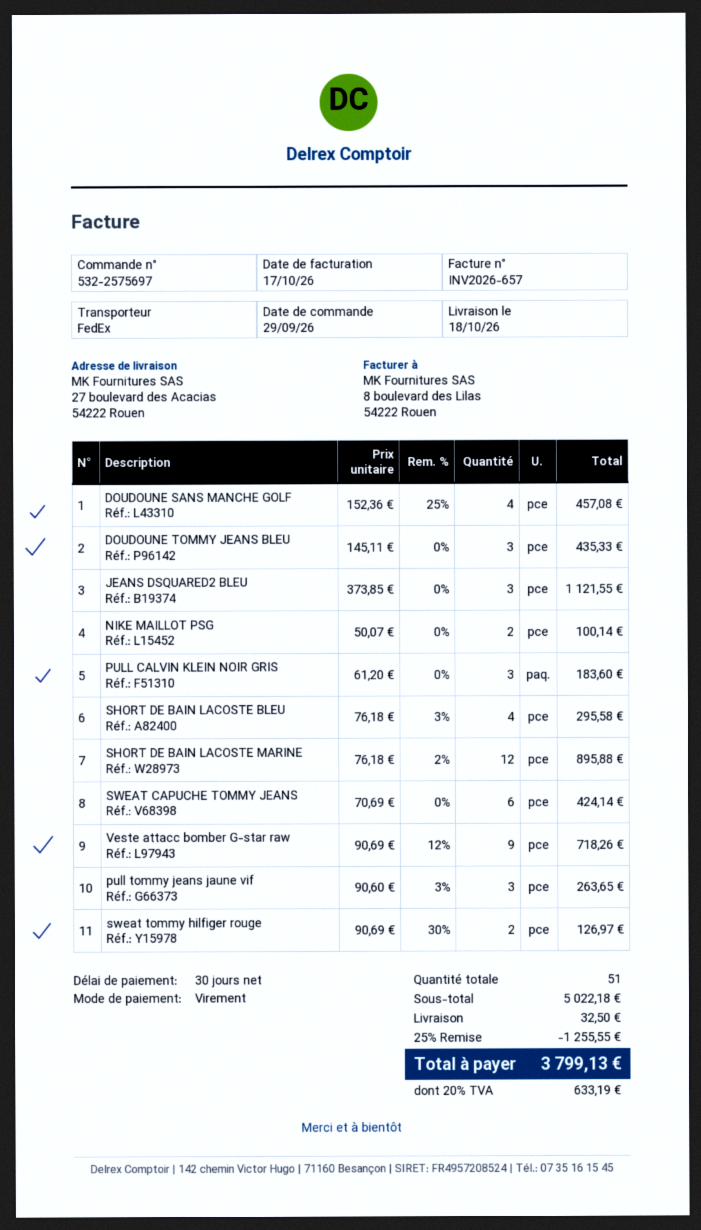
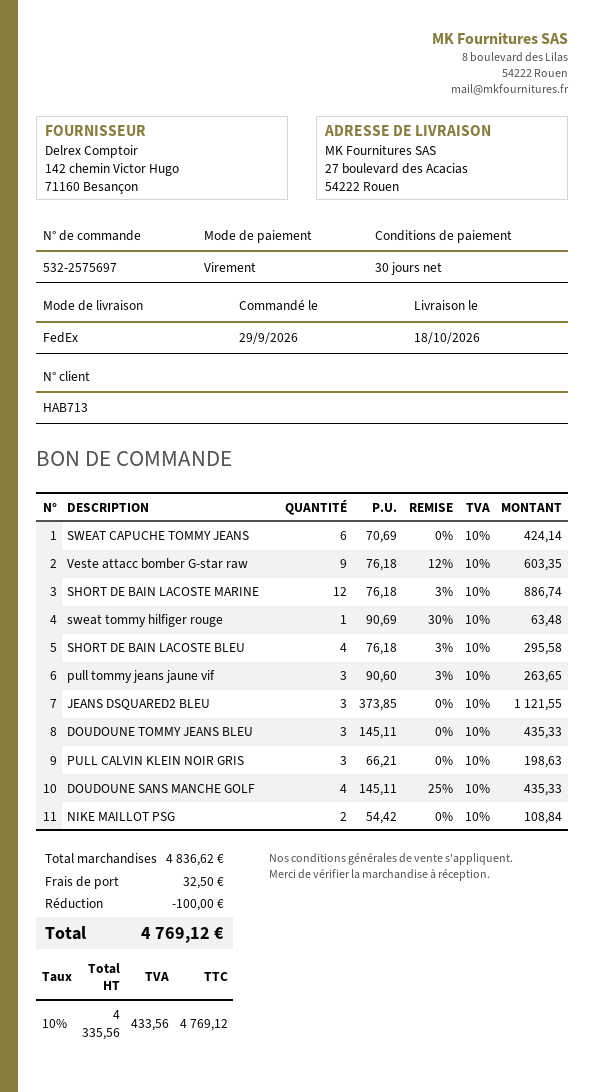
DOUDOUNE SANS MANCHE GOLF: 4 x 152.36 - 25% = 457.08 -> 4 x 145.11 - 25% = 435.33
NIKE MAILLOT PSG: 2 x 50.07 = 100.14 -> 2 x 54.42 = 108.84
PULL CALVIN KLEIN NOIR GRIS: 3 x 61.20 = 183.60 -> 3 x 66.21 = 198.63
SHORT DE BAIN LACOSTE MARINE: 12 x 76.18 - 2% = 895.88 -> 12 x 76.18 - 3% = 886.74
Veste attacc bomber G-star raw: 9 x 90.69 - 12% = 718.26 -> 9 x 76.18 - 12% = 603.35
sweat tommy hilfiger rouge: 2 x 90.69 - 30% = 126.97 -> 1 x 90.69 - 30% = 63.48
subtotal: 5022.18 -> 4836.62
discount: 1255.55 -> 100.00
tax: 20% = 633.19 -> 10% = 433.56
total: 3799.13 -> 4769.12

